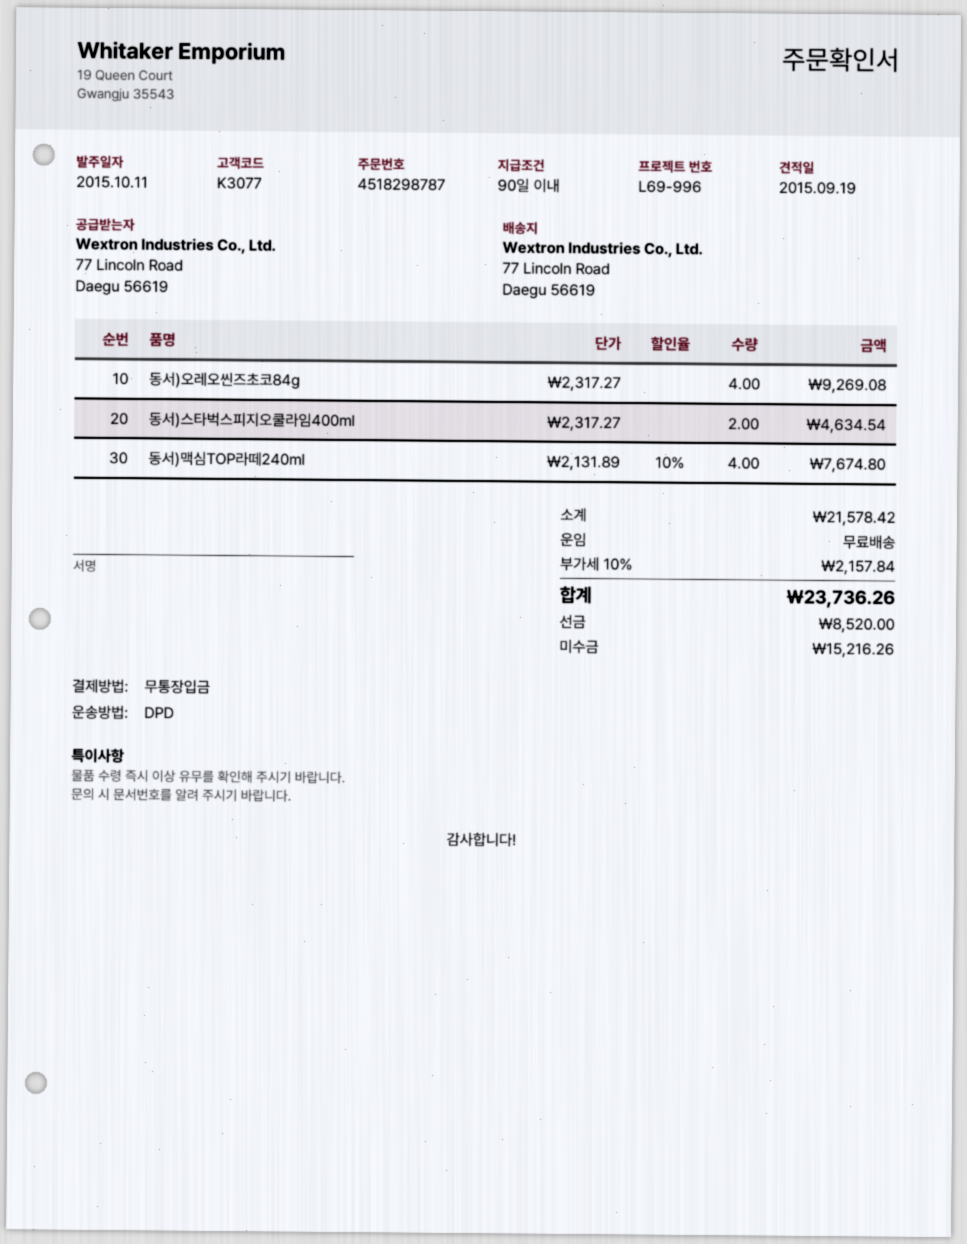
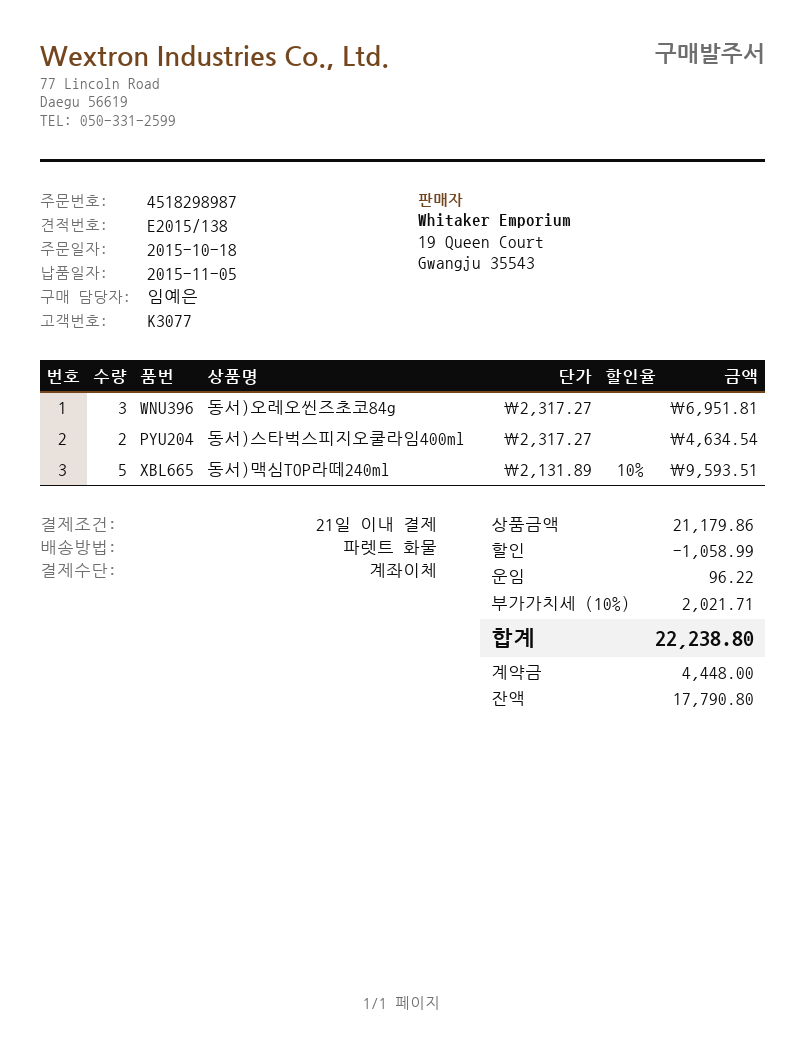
order number: 4518298787 -> 4518298987
order date: 2015-10-11 -> 2015-10-18
payment terms: 90 days -> 21 days
shipping method: DPD -> pallet freight
동서)오레오씬즈초코84g: 4 x 2317.27 = 9269.08 -> 3 x 2317.27 = 6951.81
동서)맥심TOP라떼240ml: 4 x 2131.89 - 10% = 7674.80 -> 5 x 2131.89 - 10% = 9593.51
subtotal: 21578.42 -> 21179.86
discount: none -> 1058.99
shipping: 0.00 -> 96.22
tax: 10% = 2157.84 -> 10% = 2021.71
total: 23736.26 -> 22238.80
deposit: 8520.00 -> 4448.00
balance: 15216.26 -> 17790.80

